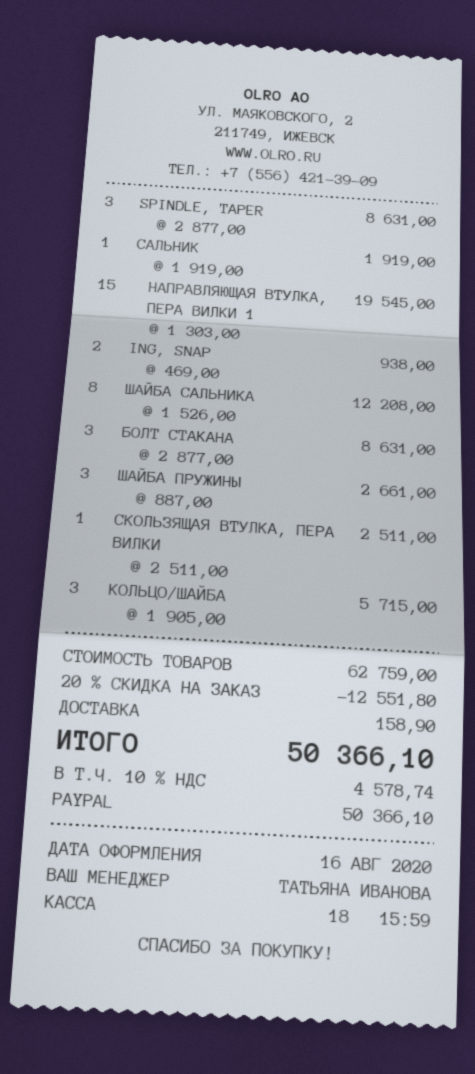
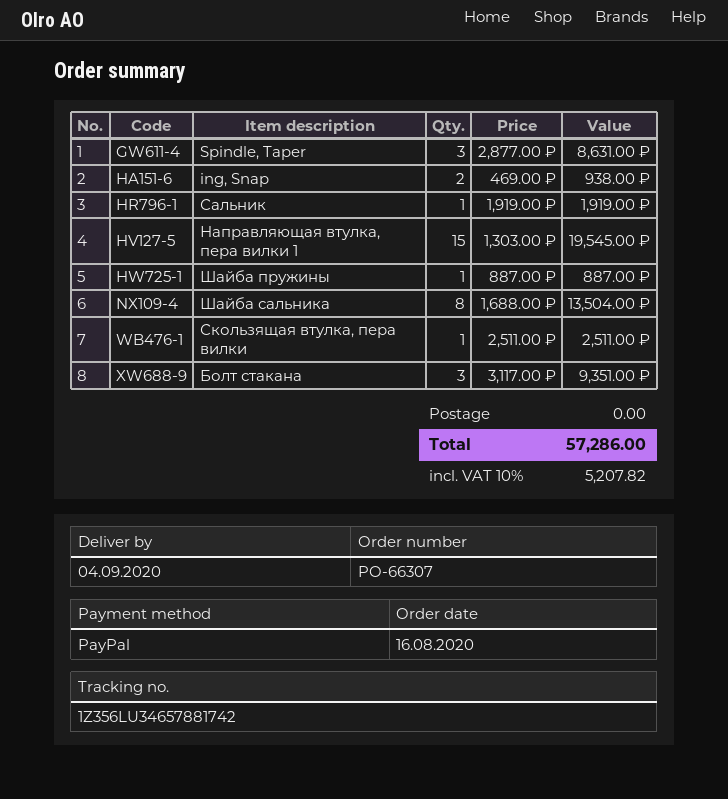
ШАЙБА САЛЬНИКА: 8 x 1526.00 = 12208.00 -> 8 x 1688.00 = 13504.00
БОЛТ СТАКАНА: 3 x 2877.00 = 8631.00 -> 3 x 3117.00 = 9351.00
ШАЙБА ПРУЖИНЫ: 3 x 887.00 = 2661.00 -> 1 x 887.00 = 887.00
КОЛЬЦО/ШАЙБА: 3 x 1905.00 = 5715.00 -> none
discount: 20% = 12551.80 -> none
shipping: 158.90 -> 0.00
tax: 10% = 4578.74 -> 10% = 5207.82
total: 50366.10 -> 57286.00

